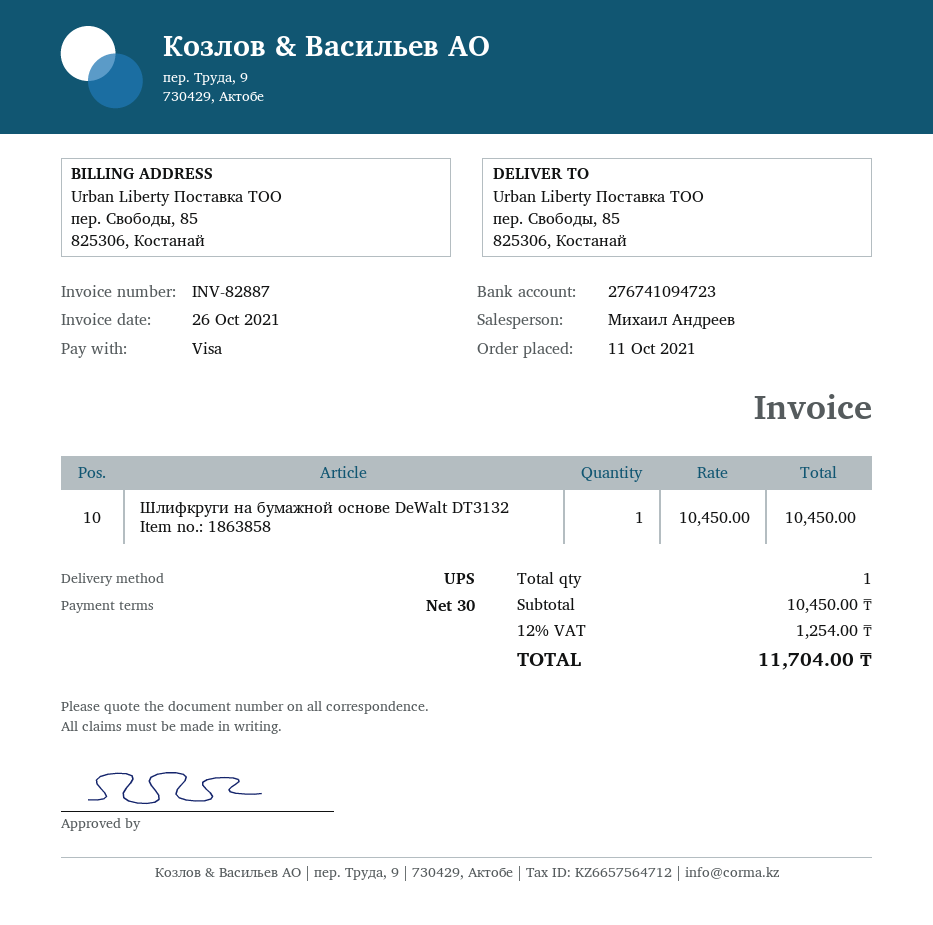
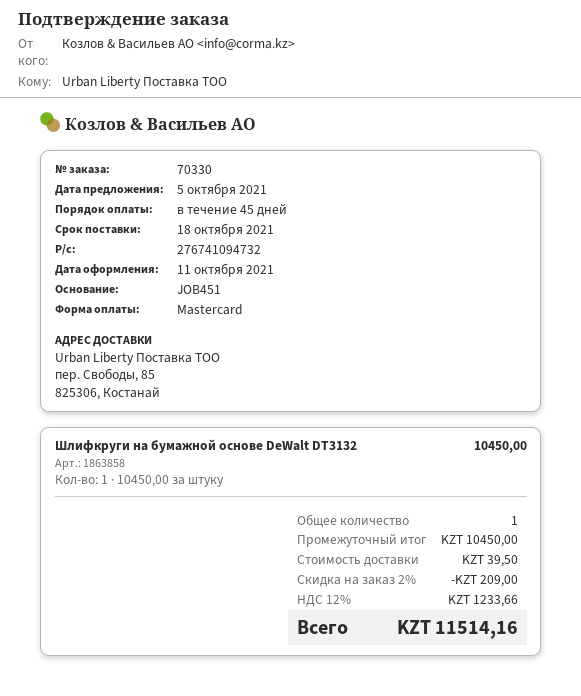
payment terms: 30 days -> 45 days
payment method: Visa -> Mastercard
bank account: 276741094723 -> 276741094732
discount: none -> 2% = 209.00
shipping: none -> 39.50
tax: 12% = 1254.00 -> 12% = 1233.66
total: 11704.00 -> 11514.16

